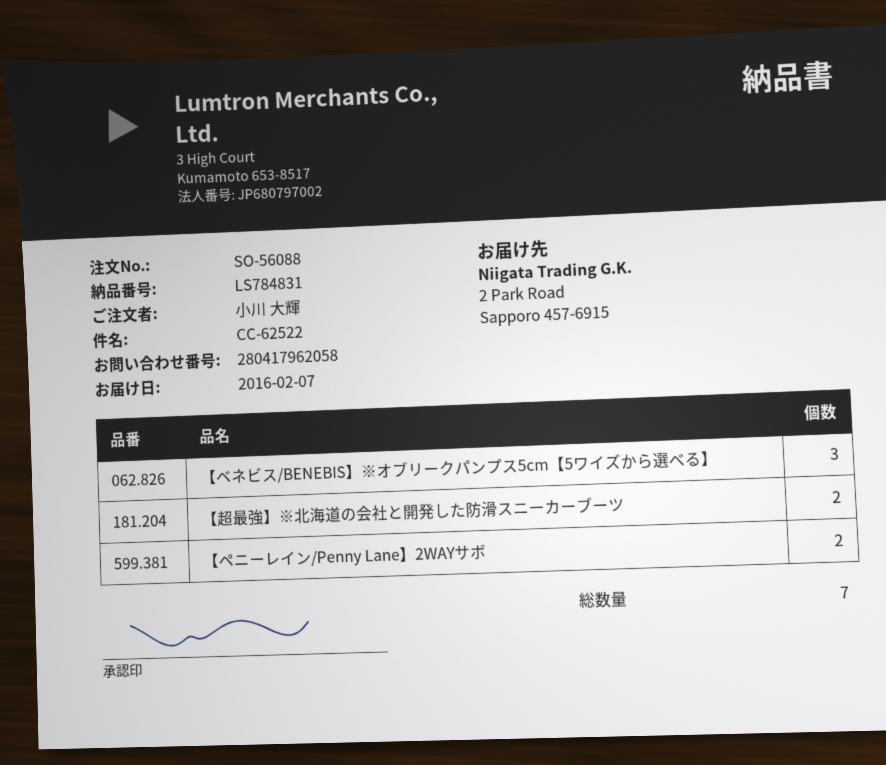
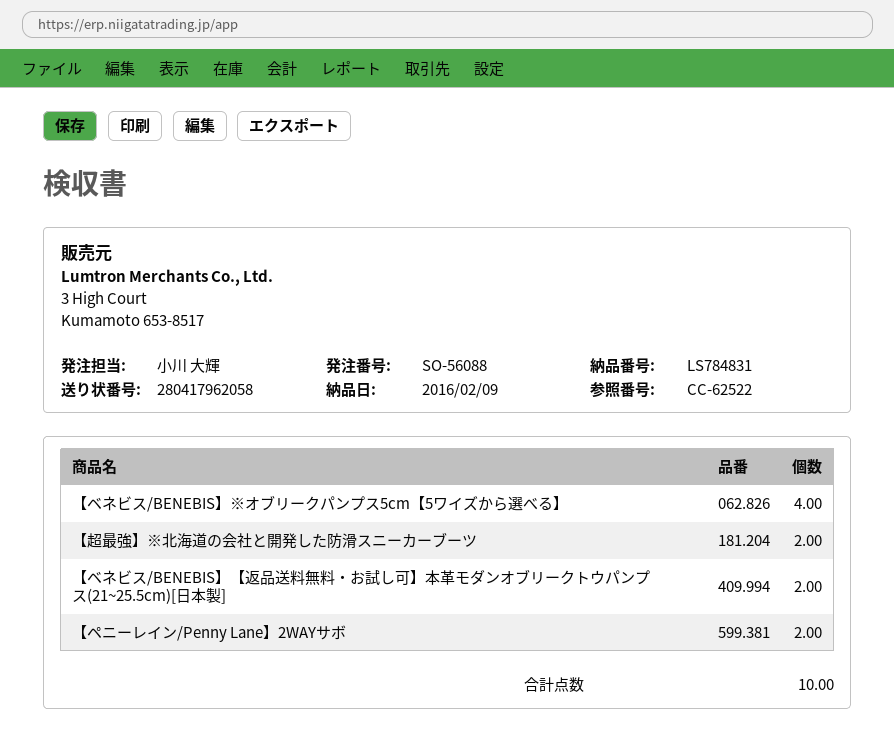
delivery date: 2016-02-07 -> 2016-02-09
【ベネビス/BENEBIS】※オブリークパンプス5cm【5ワイズから選べる】: 3 -> 4
【ベネビス/BENEBIS】【返品送料無料・お試し可】本革モダンオブリークトウパンプス(21~25.5cm)[日本製]: none -> 2
total quantity: 7 -> 10

